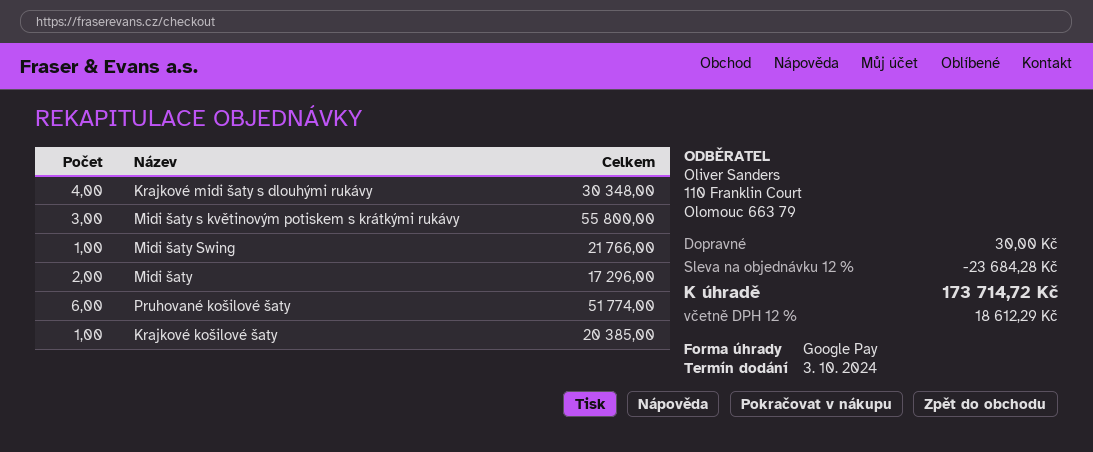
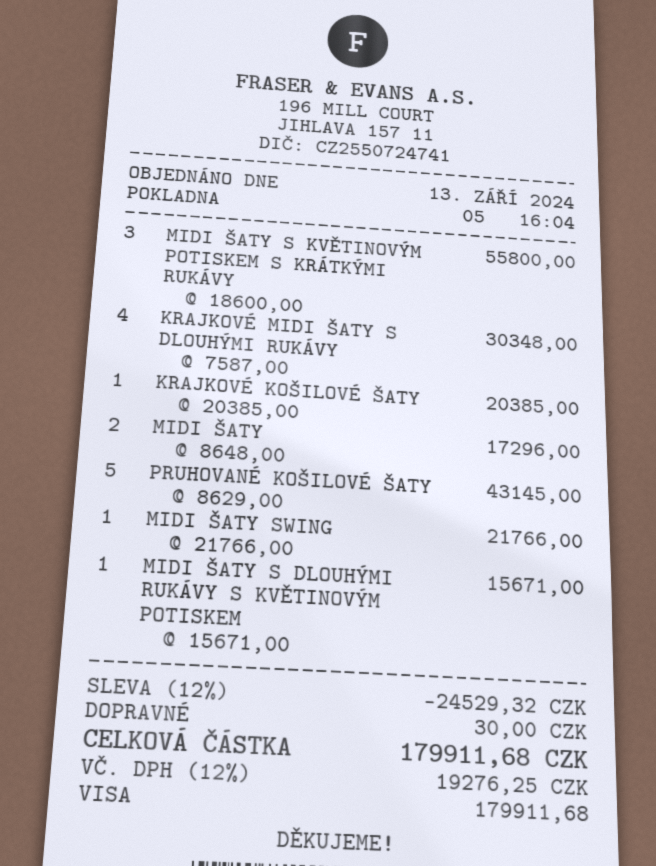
payment method: Google Pay -> Visa
Pruhované košilové šaty: 6 for 51774.00 -> 5 for 43145.00
MIDI ŠATY S DLOUHÝMI RUKÁVY S KVĚTINOVÝM POTISKEM: none -> 1 for 15671.00
discount: 12% = 23684.28 -> 12% = 24529.32
tax: 12% = 18612.29 -> 12% = 19276.25
total: 173714.72 -> 179911.68

